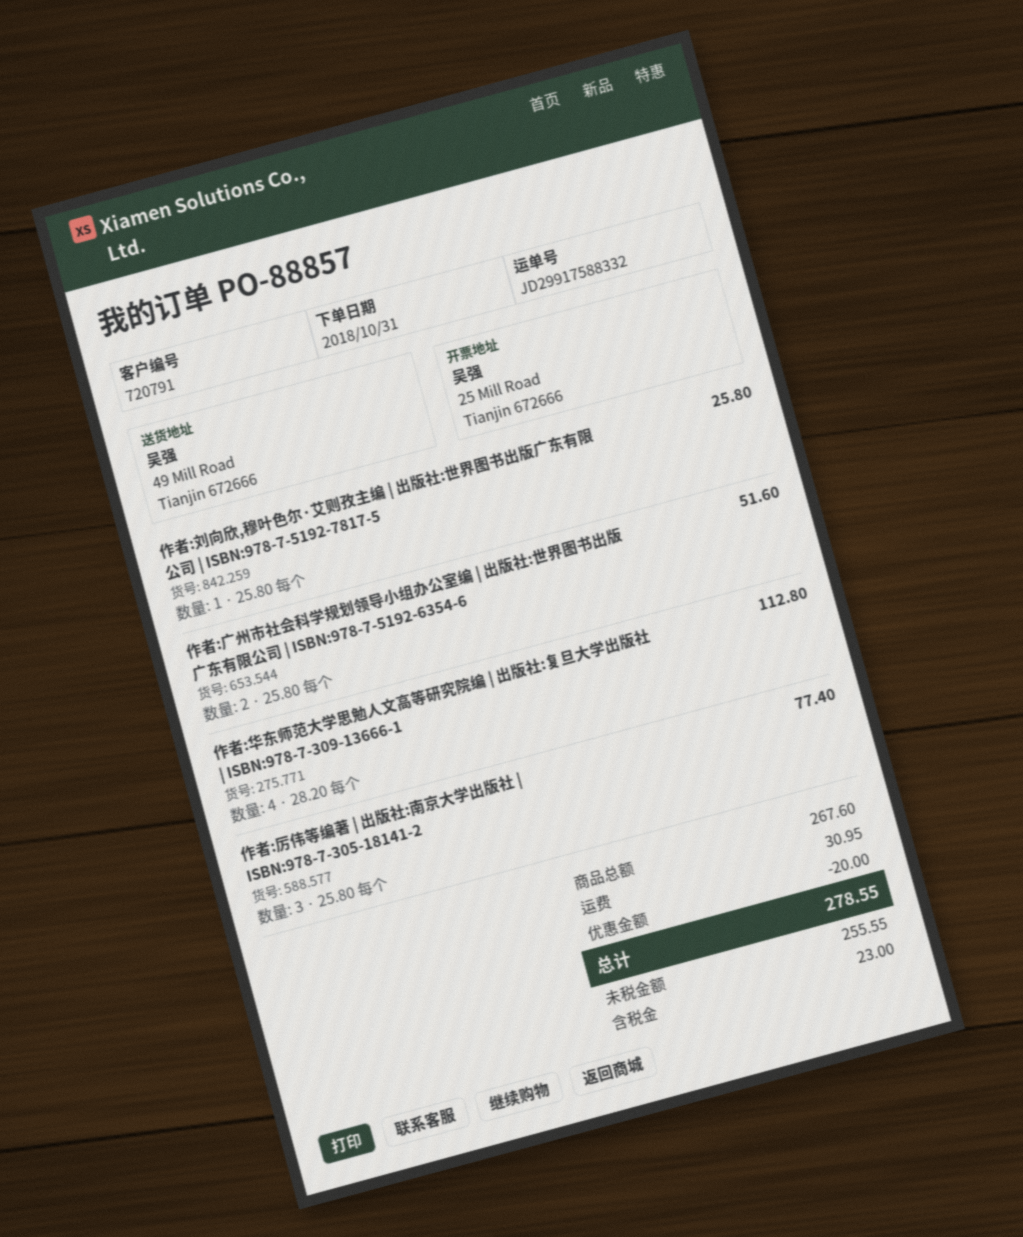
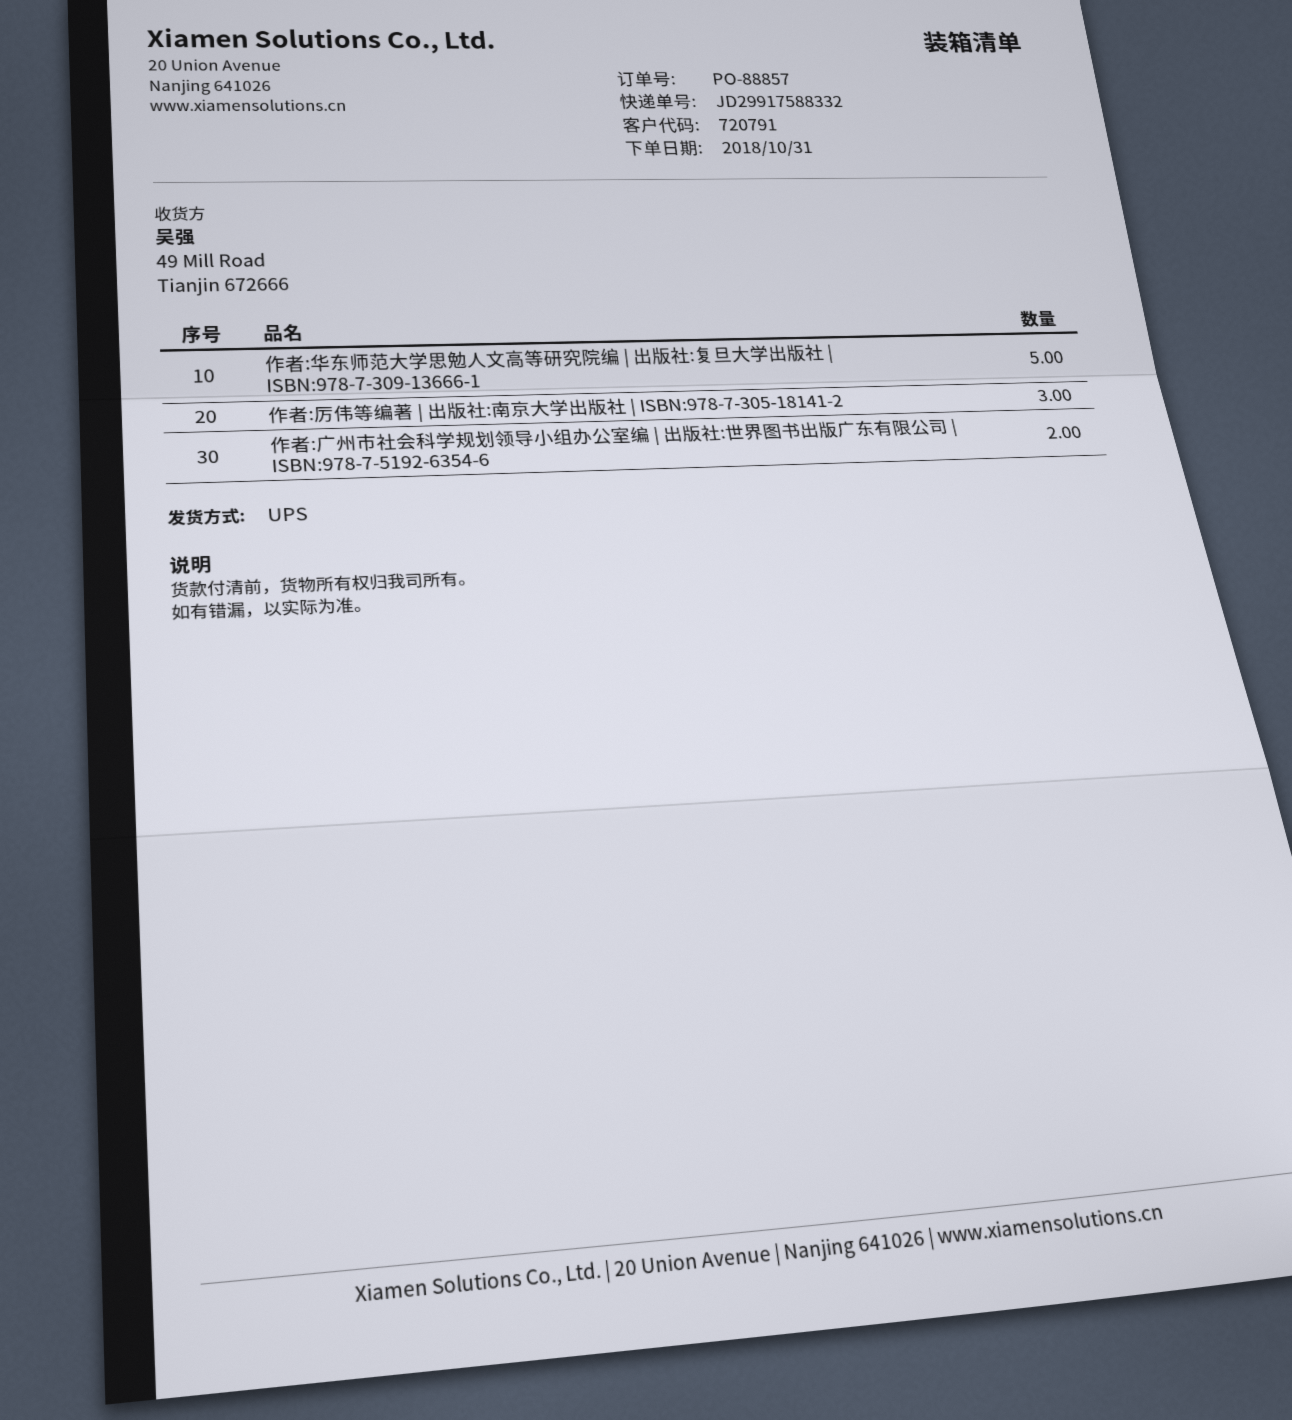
作者:刘向欣,穆叶色尔·艾则孜主编 | 出版社:世界图书出版广东有限公司 | ISBN:978-7-5192-7817-5: 1 -> none
作者:华东师范大学思勉人文高等研究院编 | 出版社:复旦大学出版社 | ISBN:978-7-309-13666-1: 4 -> 5

